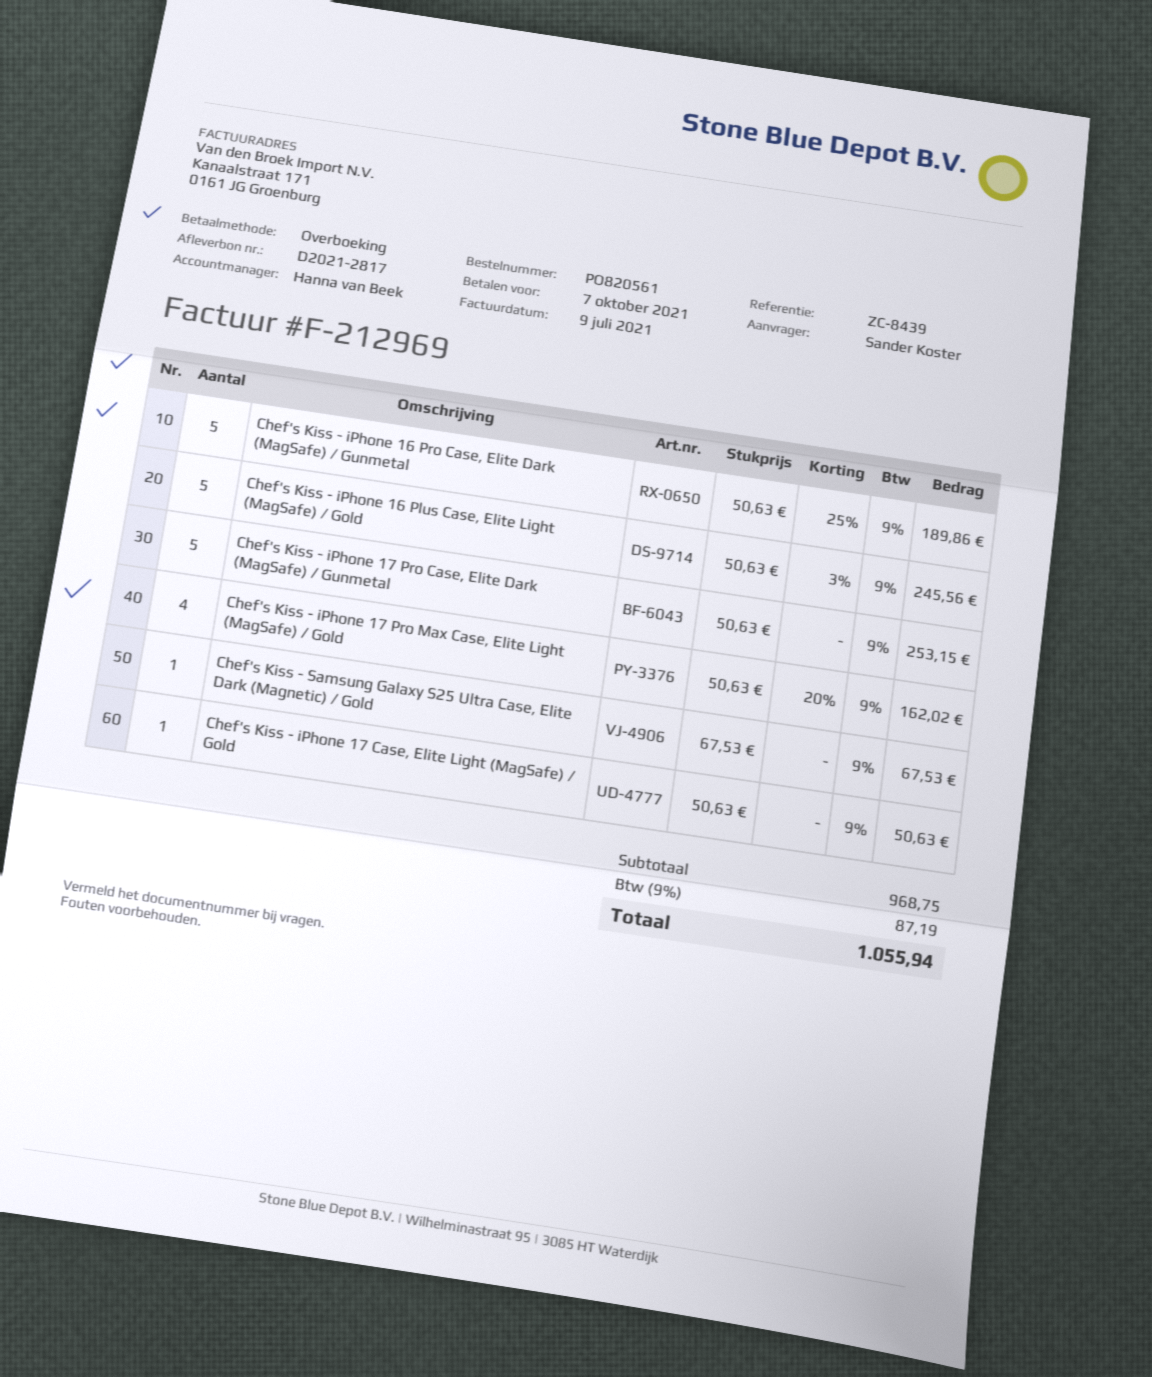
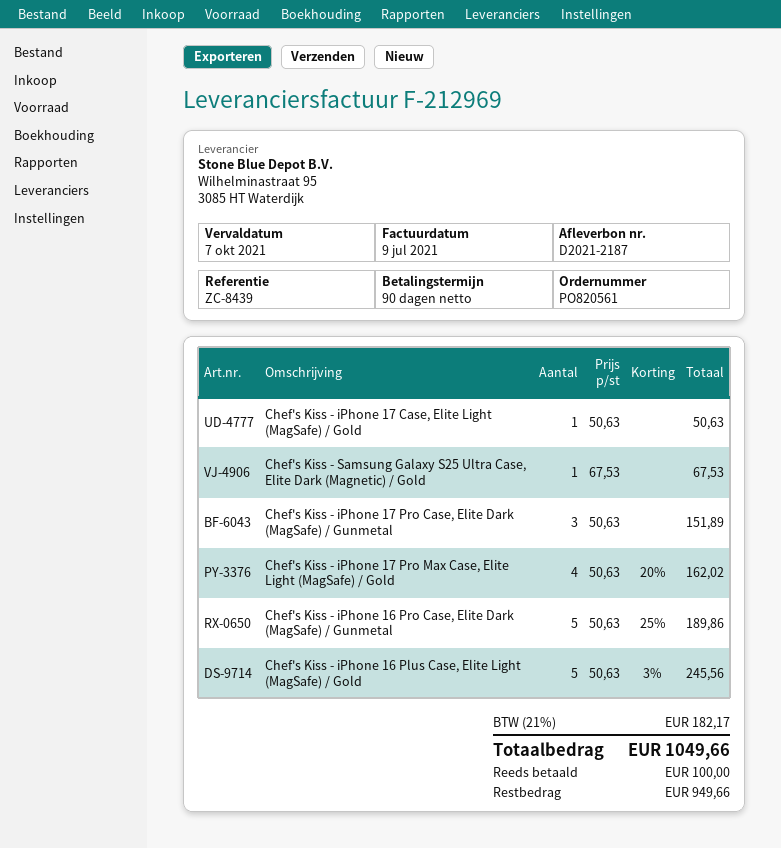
delivery note number: D2021-2817 -> D2021-2187
Chef's Kiss - iPhone 17 Pro Case, Elite Dark (MagSafe) / Gunmetal: 5 x 50.63 = 253.15 -> 3 x 50.63 = 151.89
tax: 9% = 87.19 -> 21% = 182.17
total: 1055.94 -> 1049.66

